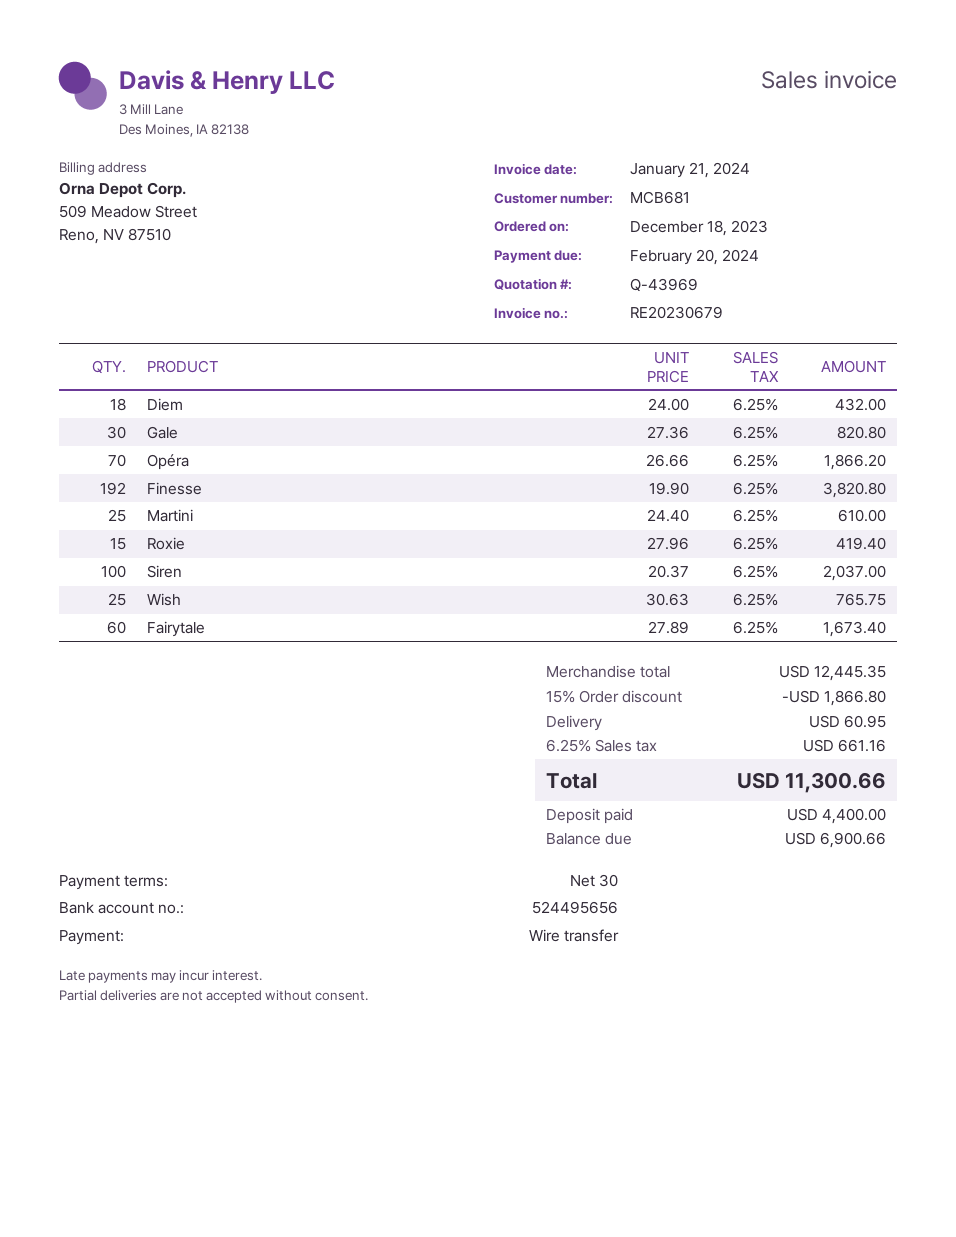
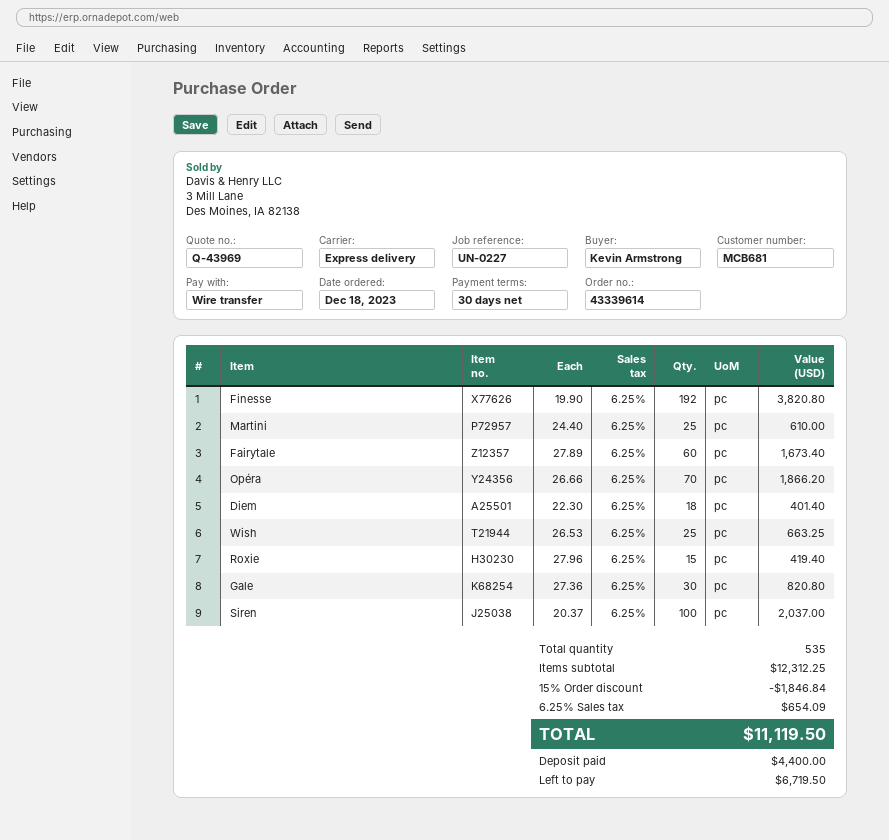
Diem: 18 x 24.00 = 432.00 -> 18 x 22.30 = 401.40
Wish: 25 x 30.63 = 765.75 -> 25 x 26.53 = 663.25
subtotal: 12445.35 -> 12312.25
discount: 15% = 1866.80 -> 15% = 1846.84
shipping: 60.95 -> none
tax: 6.25% = 661.16 -> 6.25% = 654.09
total: 11300.66 -> 11119.50
balance: 6900.66 -> 6719.50

